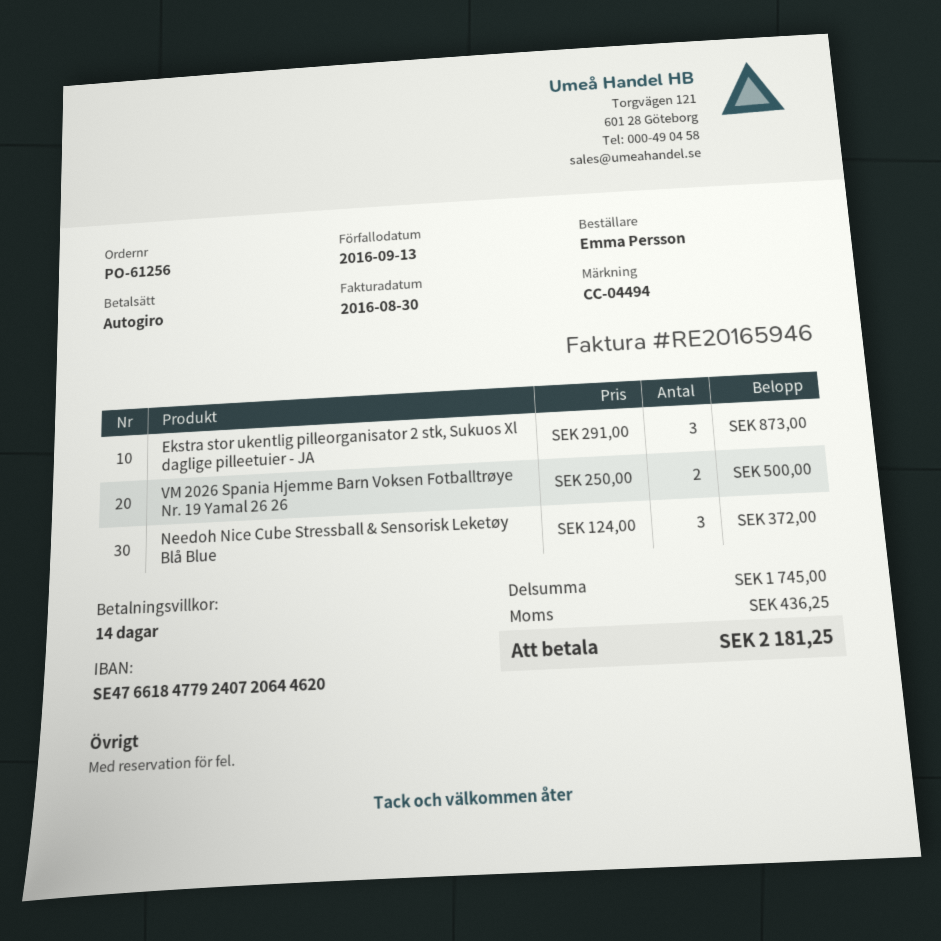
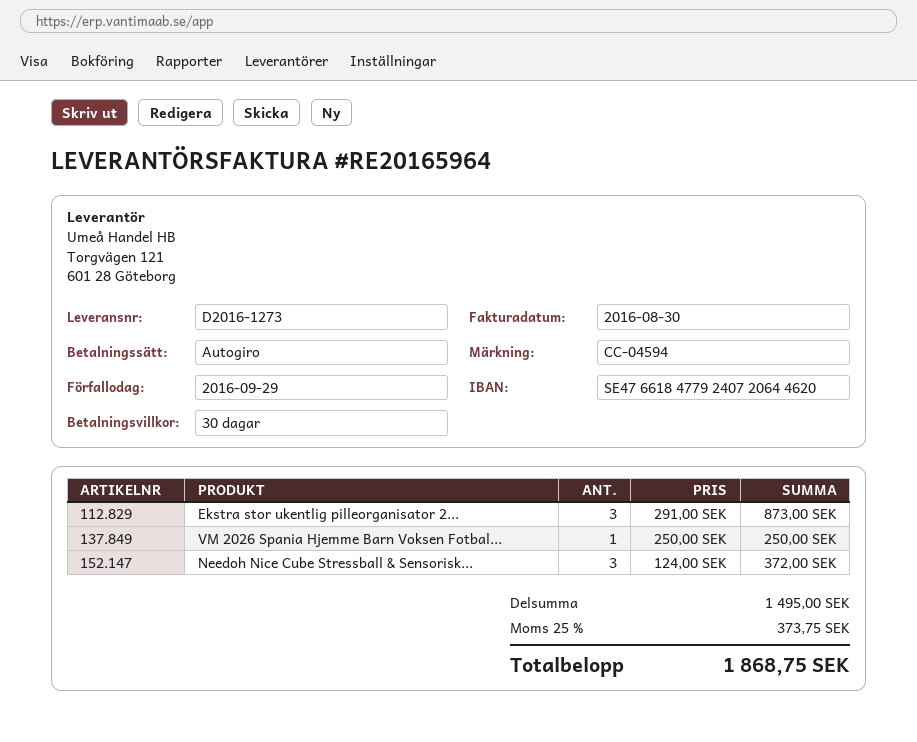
invoice number: RE20165946 -> RE20165964
payment terms: 14 days -> 30 days
due date: 2016-09-13 -> 2016-09-29
reference: CC-04494 -> CC-04594
VM 2026 Spania Hjemme Barn Voksen Fotballtrøye Nr. 19 Yamal 26 26: 2 x 250.00 = 500.00 -> 1 x 250.00 = 250.00
subtotal: 1745.00 -> 1495.00
tax: 436.25 -> 373.75
total: 2181.25 -> 1868.75

